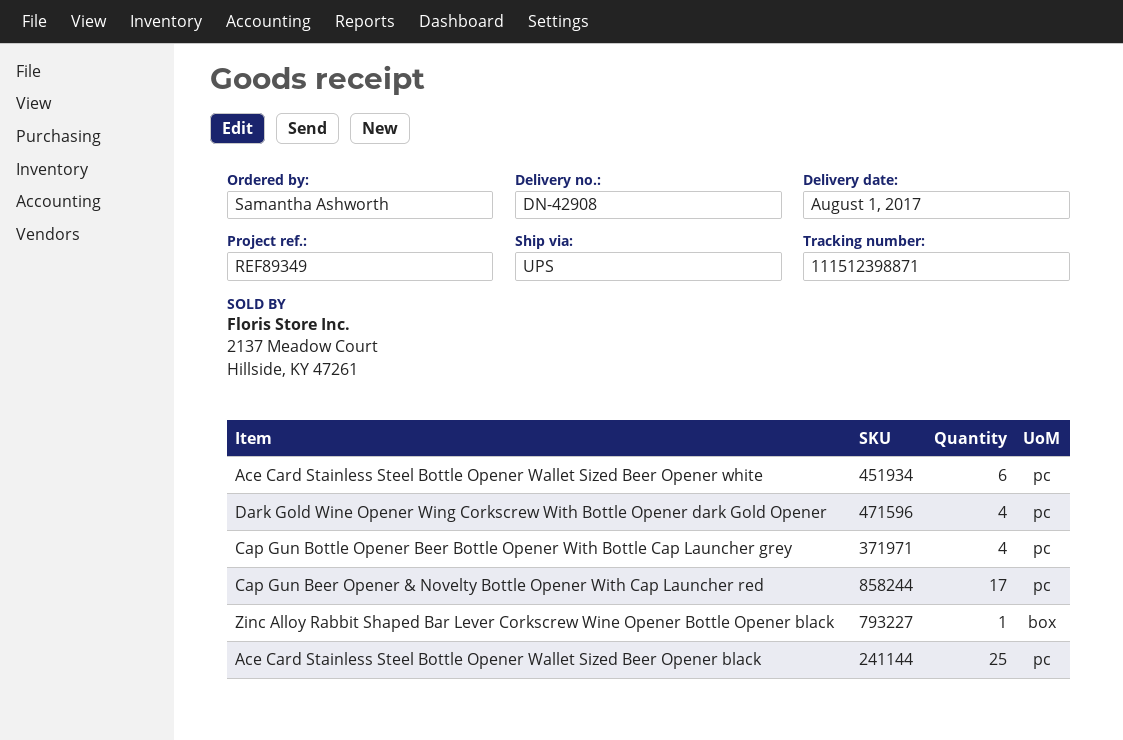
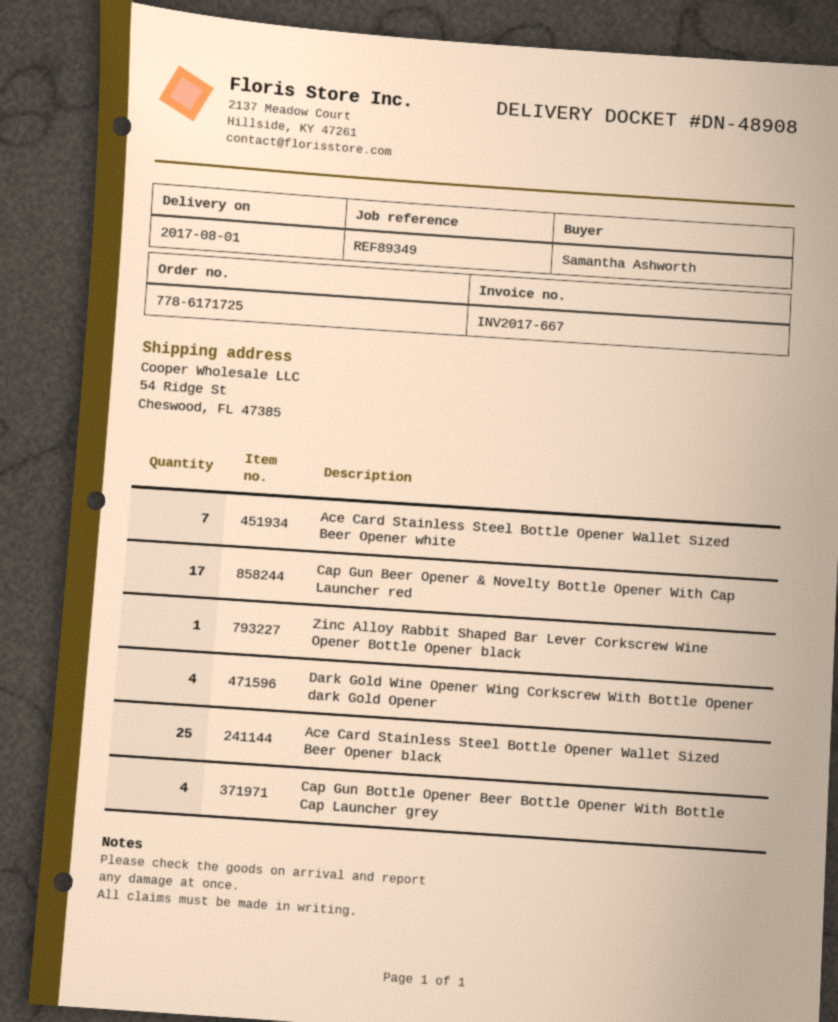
delivery note number: DN-42908 -> DN-48908
Ace Card Stainless Steel Bottle Opener Wallet Sized Beer Opener white: 6 -> 7

